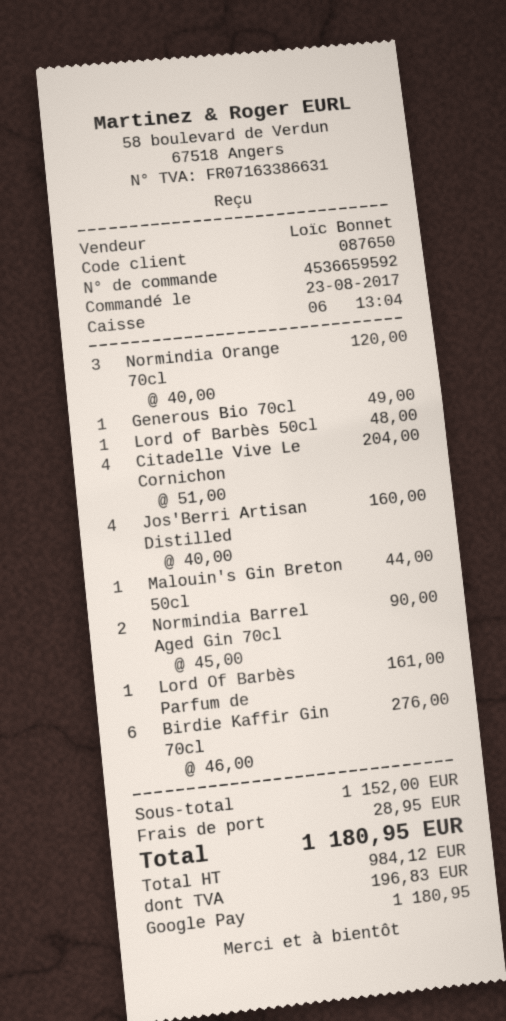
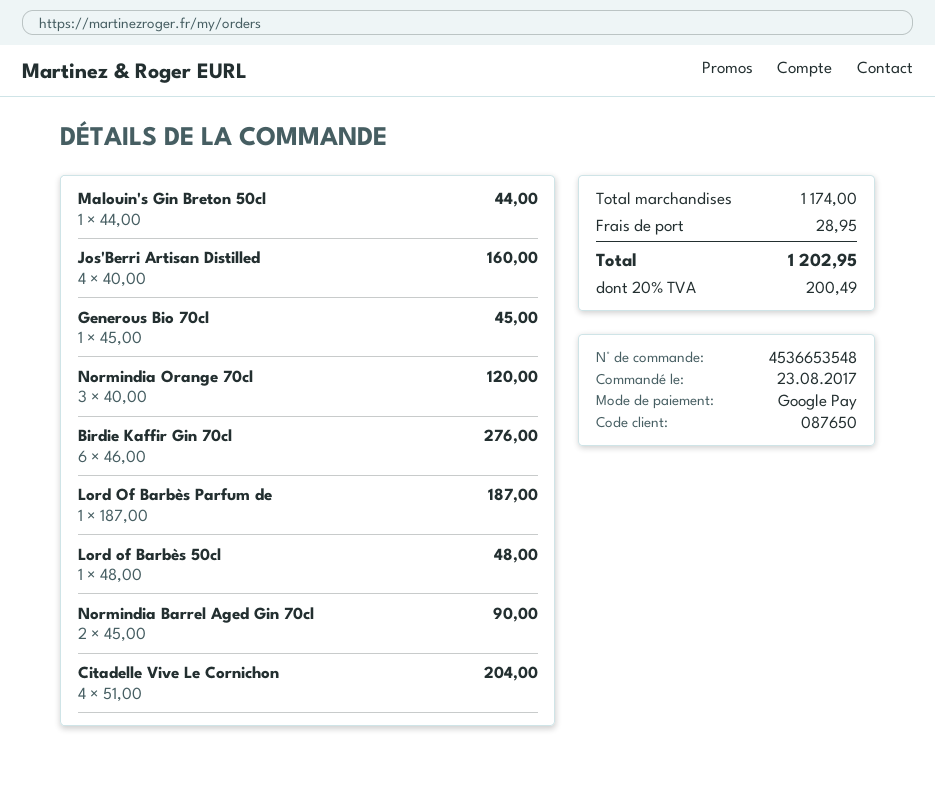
order number: 4536659592 -> 4536653548
Generous Bio 70cl: 1 x 49.00 = 49.00 -> 1 x 45.00 = 45.00
Lord Of Barbès Parfum de: 1 x 161.00 = 161.00 -> 1 x 187.00 = 187.00
subtotal: 1152.00 -> 1174.00
tax: 196.83 -> 200.49
total: 1180.95 -> 1202.95

